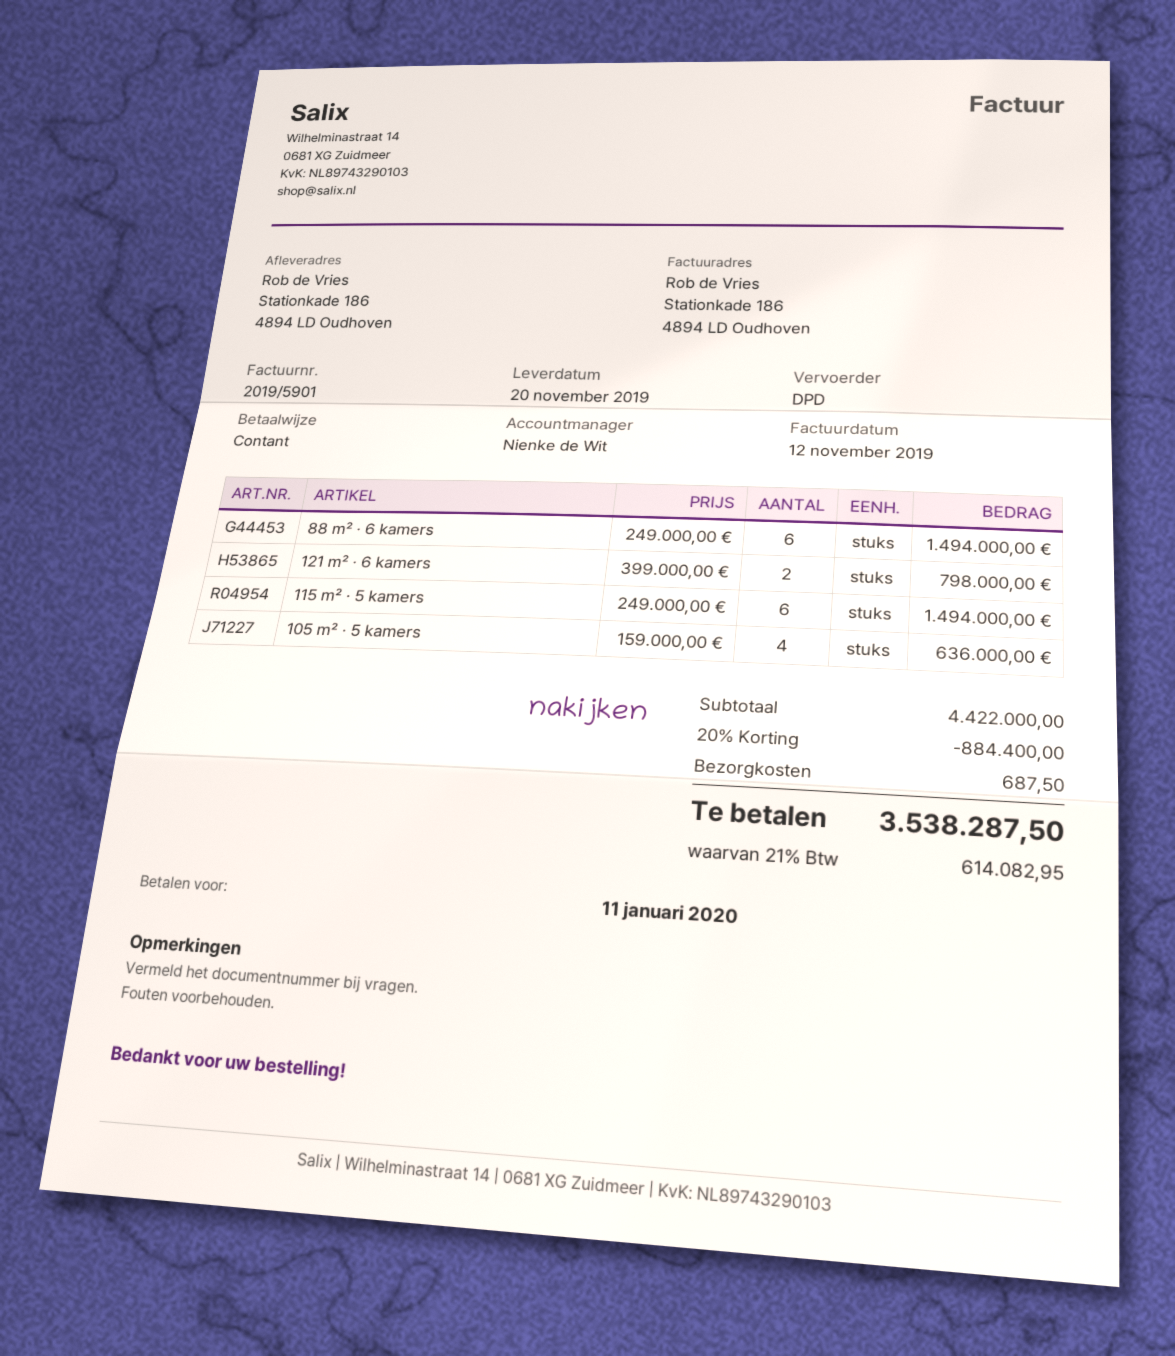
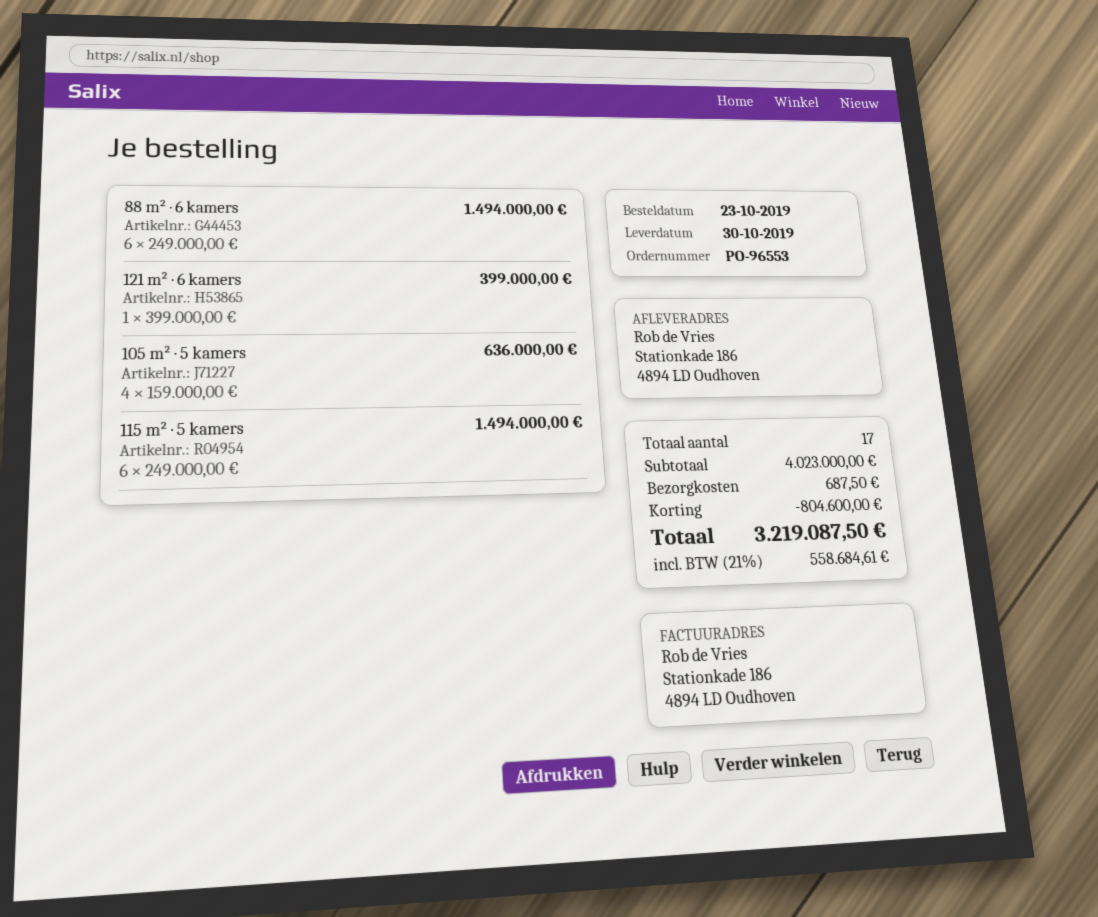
delivery date: 2019-11-20 -> 2019-10-30
121 m² · 6 kamers: 2 x 399000.00 = 798000.00 -> 1 x 399000.00 = 399000.00
subtotal: 4422000.00 -> 4023000.00
discount: 884400.00 -> 804600.00
tax: 21% = 614082.95 -> 21% = 558684.61
total: 3538287.50 -> 3219087.50

